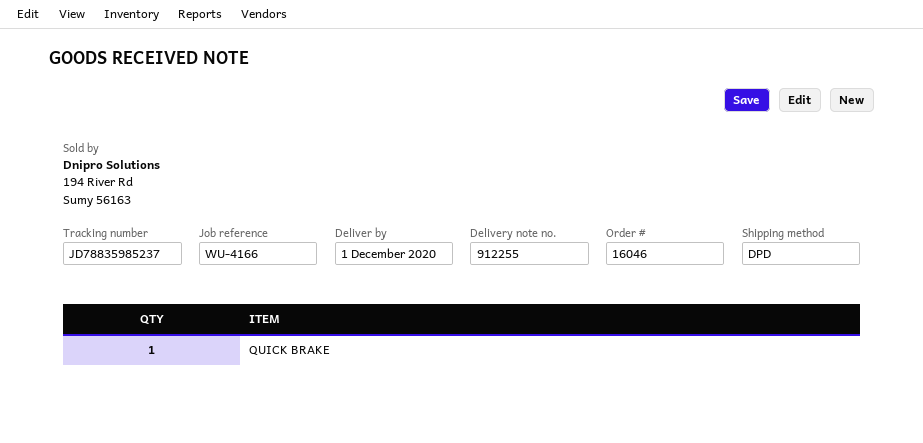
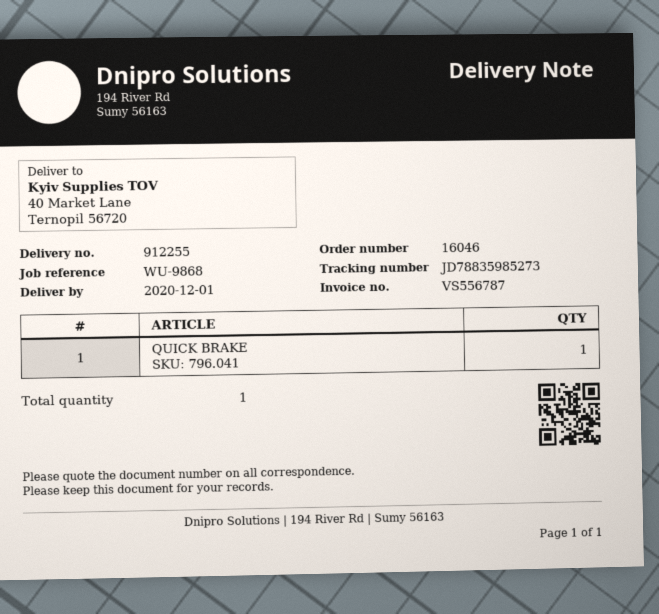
reference: WU-4166 -> WU-9868
tracking number: JD78835985237 -> JD78835985273

